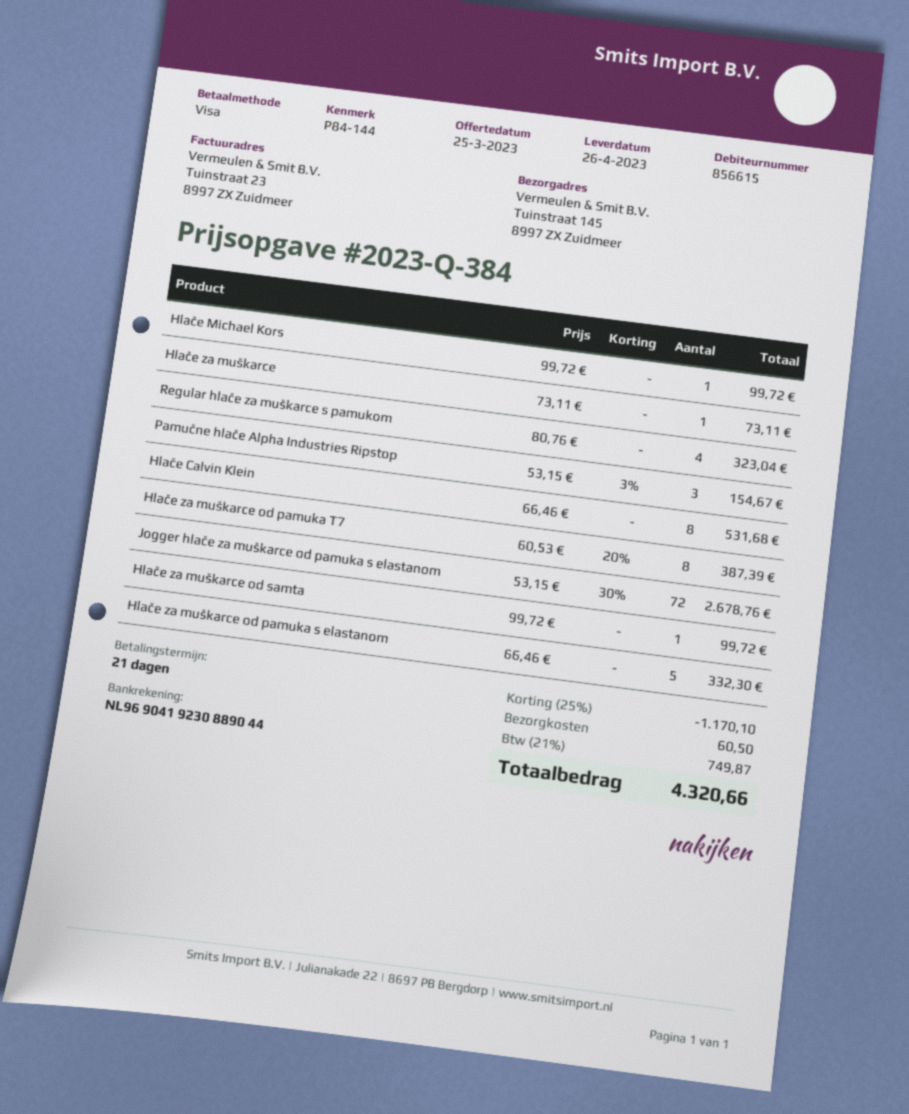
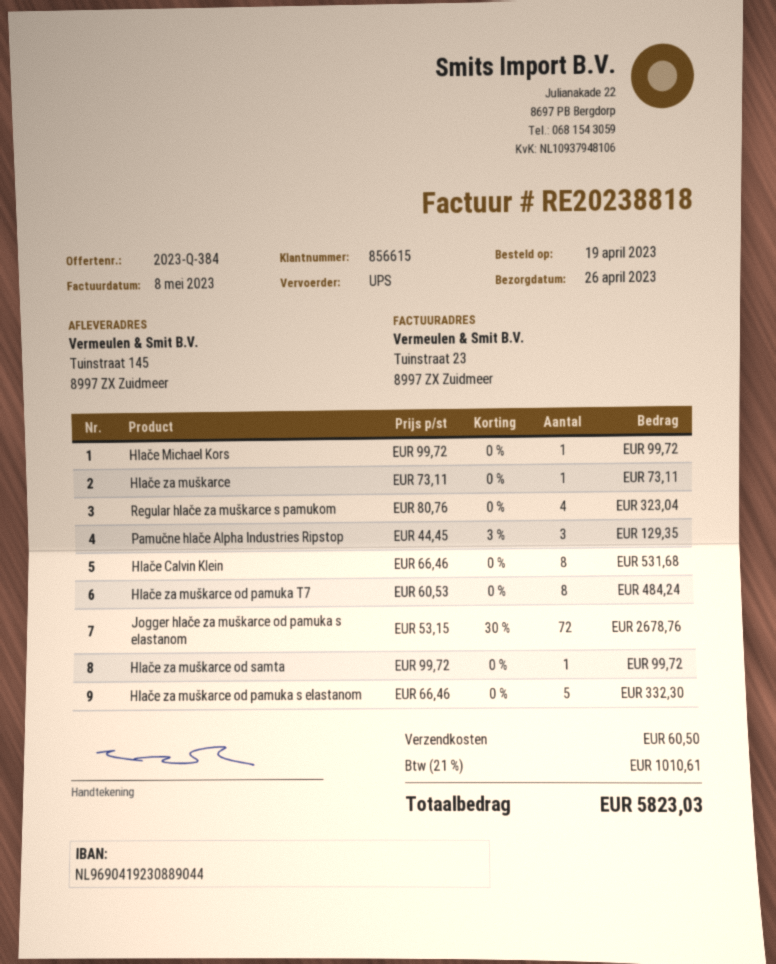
Pamučne hlače Alpha Industries Ripstop: 3 x 53.15 - 3% = 154.67 -> 3 x 44.45 - 3% = 129.35
Hlače za muškarce od pamuka T7: 8 x 60.53 - 20% = 387.39 -> 8 x 60.53 = 484.24
discount: 25% = 1170.10 -> none
tax: 21% = 749.87 -> 21% = 1010.61
total: 4320.66 -> 5823.03

